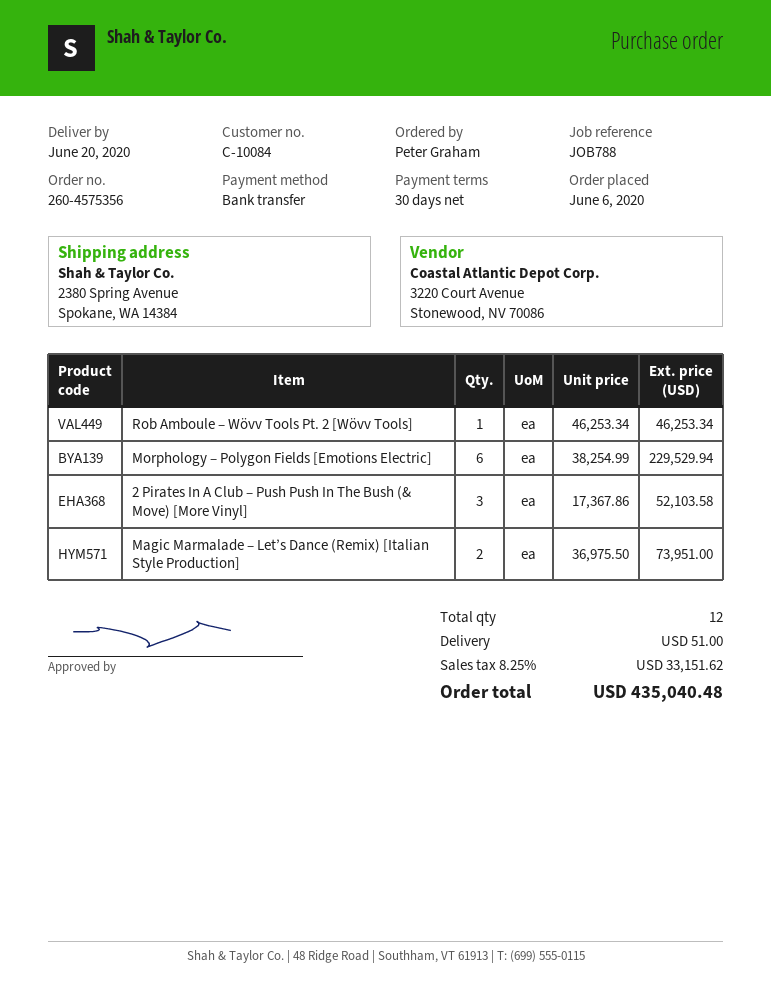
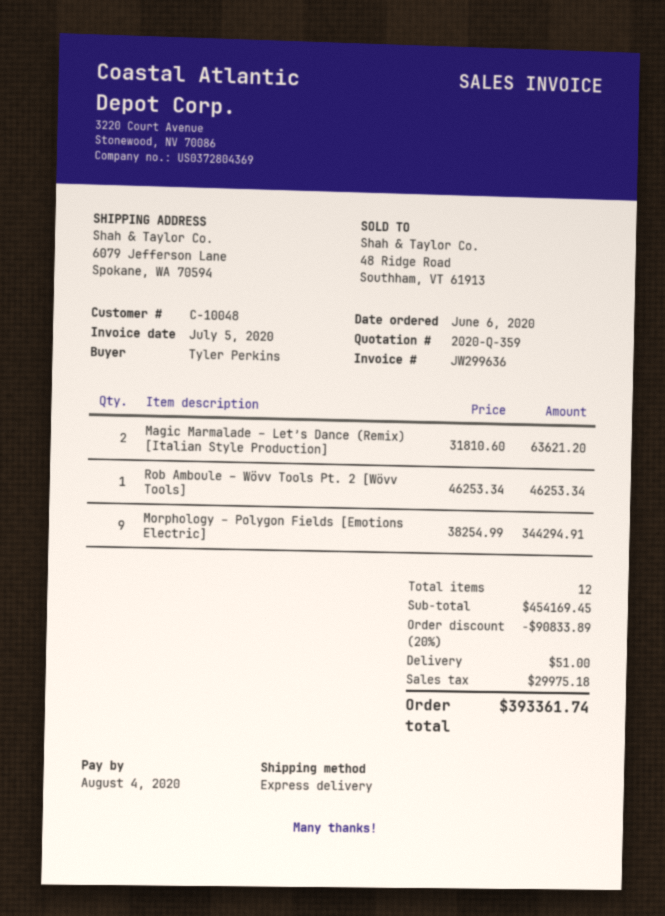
customer number: C-10084 -> C-10048
ordered by: Peter Graham -> Tyler Perkins
ship to: 2380 Spring Avenue, Spokane, WA 14384 -> 6079 Jefferson Lane, Spokane, WA 70594
Morphology – Polygon Fields [Emotions Electric]: 6 x 38254.99 = 229529.94 -> 9 x 38254.99 = 344294.91
2 Pirates In A Club – Push Push In The Bush (& Move) [More Vinyl]: 3 x 17367.86 = 52103.58 -> none
Magic Marmalade – Let’s Dance (Remix) [Italian Style Production]: 2 x 36975.50 = 73951.00 -> 2 x 31810.60 = 63621.20
discount: none -> 20% = 90833.89
tax: 33151.62 -> 29975.18
total: 435040.48 -> 393361.74

